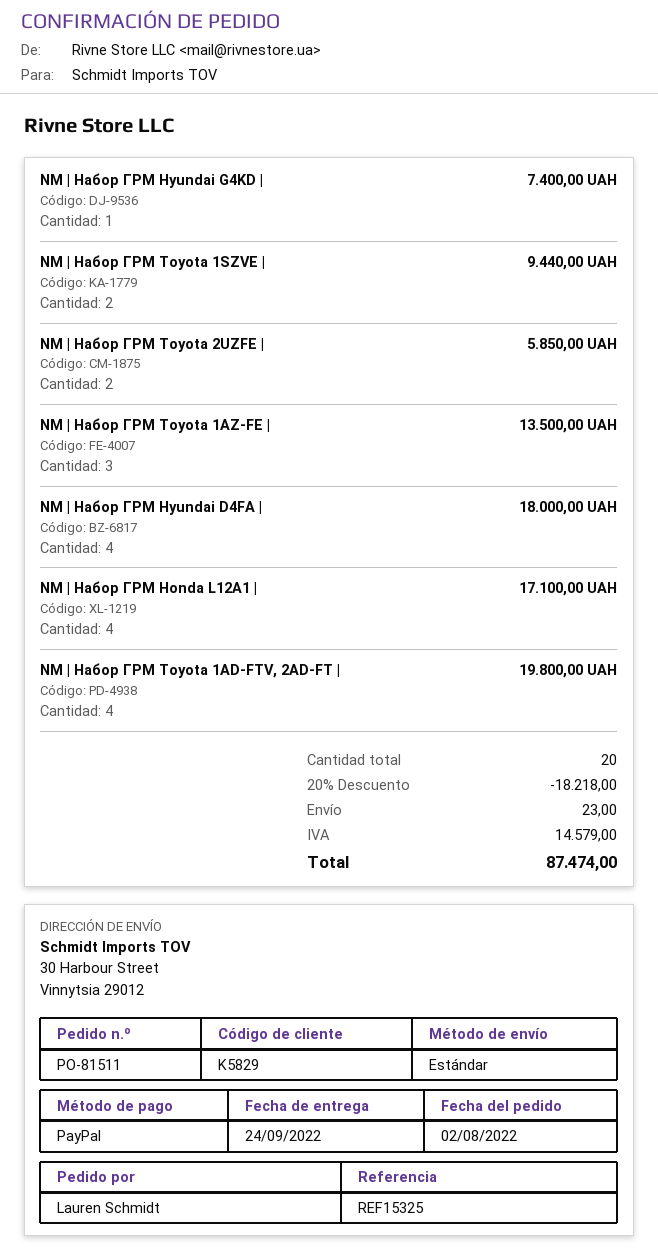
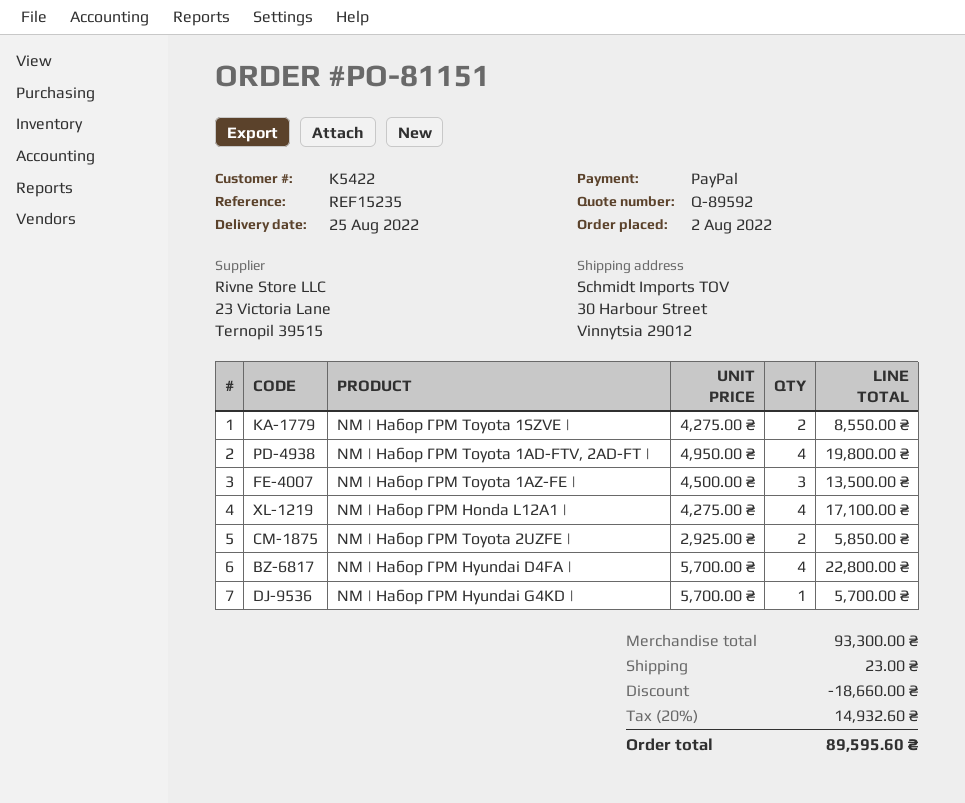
order number: PO-81511 -> PO-81151
delivery date: 2022-09-24 -> 2022-08-25
customer number: K5829 -> K5422
reference: REF15325 -> REF15235
NM | Набор ГРМ Hyundai G4KD |: 1 for 7400.00 -> 1 for 5700.00
NM | Набор ГРМ Toyota 1SZVE |: 2 for 9440.00 -> 2 for 8550.00
NM | Набор ГРМ Hyundai D4FA |: 4 for 18000.00 -> 4 for 22800.00
discount: 18218.00 -> 18660.00
tax: 14579.00 -> 14932.60
total: 87474.00 -> 89595.60

